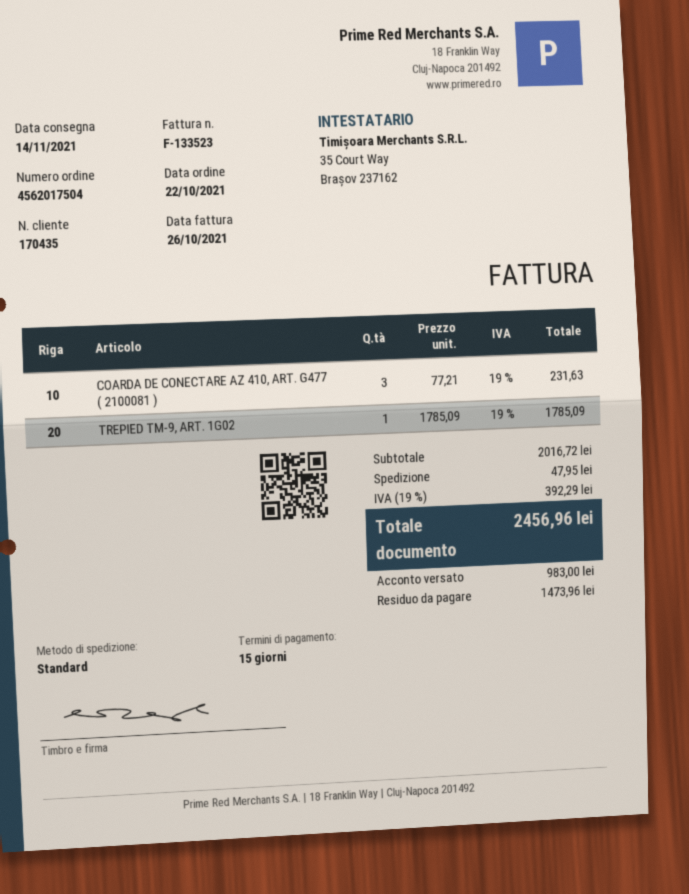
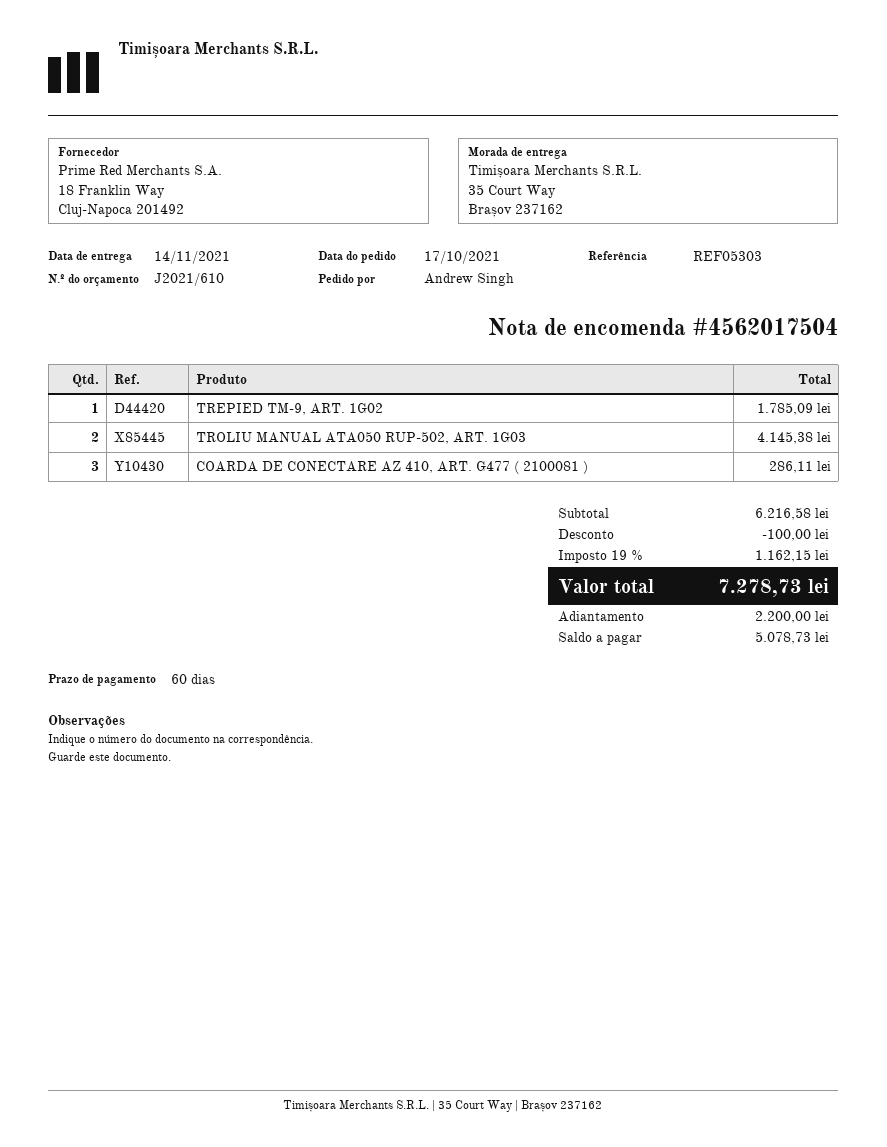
order date: 2021-10-22 -> 2021-10-17
payment terms: 15 days -> 60 days
COARDA DE CONECTARE AZ 410, ART. G477 ( 2100081 ): 3 for 231.63 -> 3 for 286.11
TROLIU MANUAL ATA050 RUP-502, ART. 1G03: none -> 2 for 4145.38
subtotal: 2016.72 -> 6216.58
discount: none -> 100.00
shipping: 47.95 -> none
tax: 19% = 392.29 -> 19% = 1162.15
total: 2456.96 -> 7278.73
deposit: 983.00 -> 2200.00
balance: 1473.96 -> 5078.73

